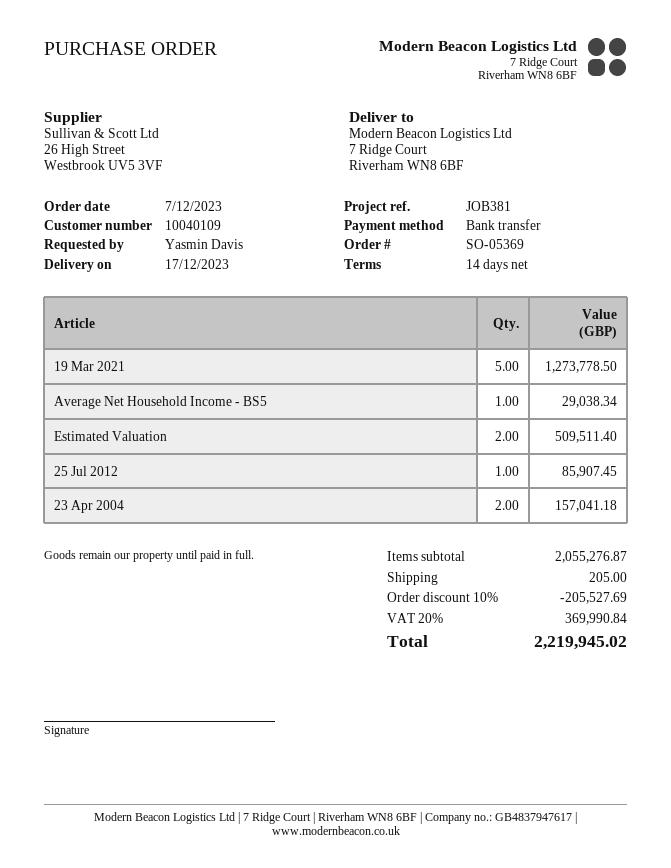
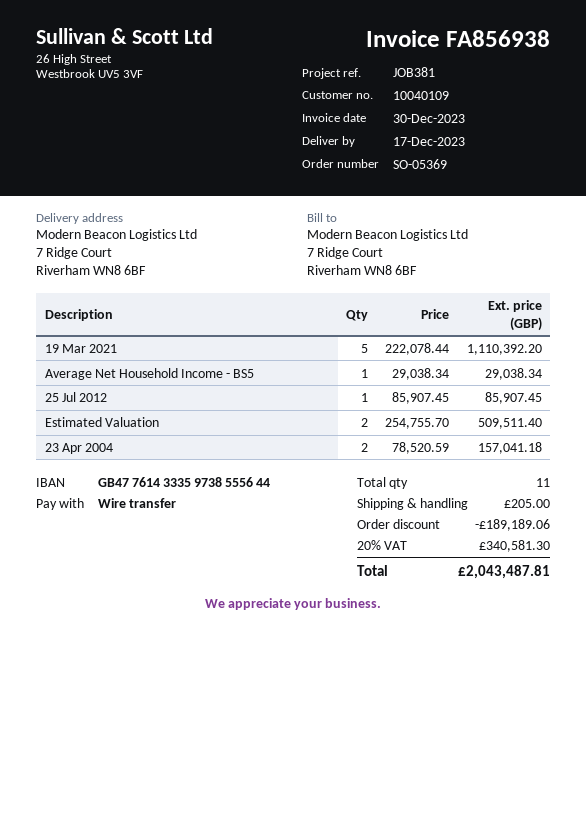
19 Mar 2021: 5 for 1273778.50 -> 5 for 1110392.20
discount: 205527.69 -> 189189.06
tax: 20% = 369990.84 -> 20% = 340581.30
total: 2219945.02 -> 2043487.81

